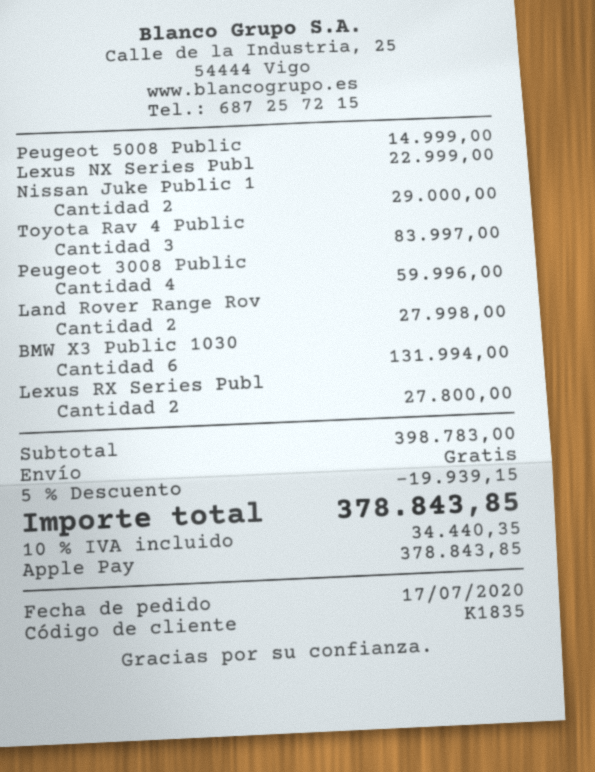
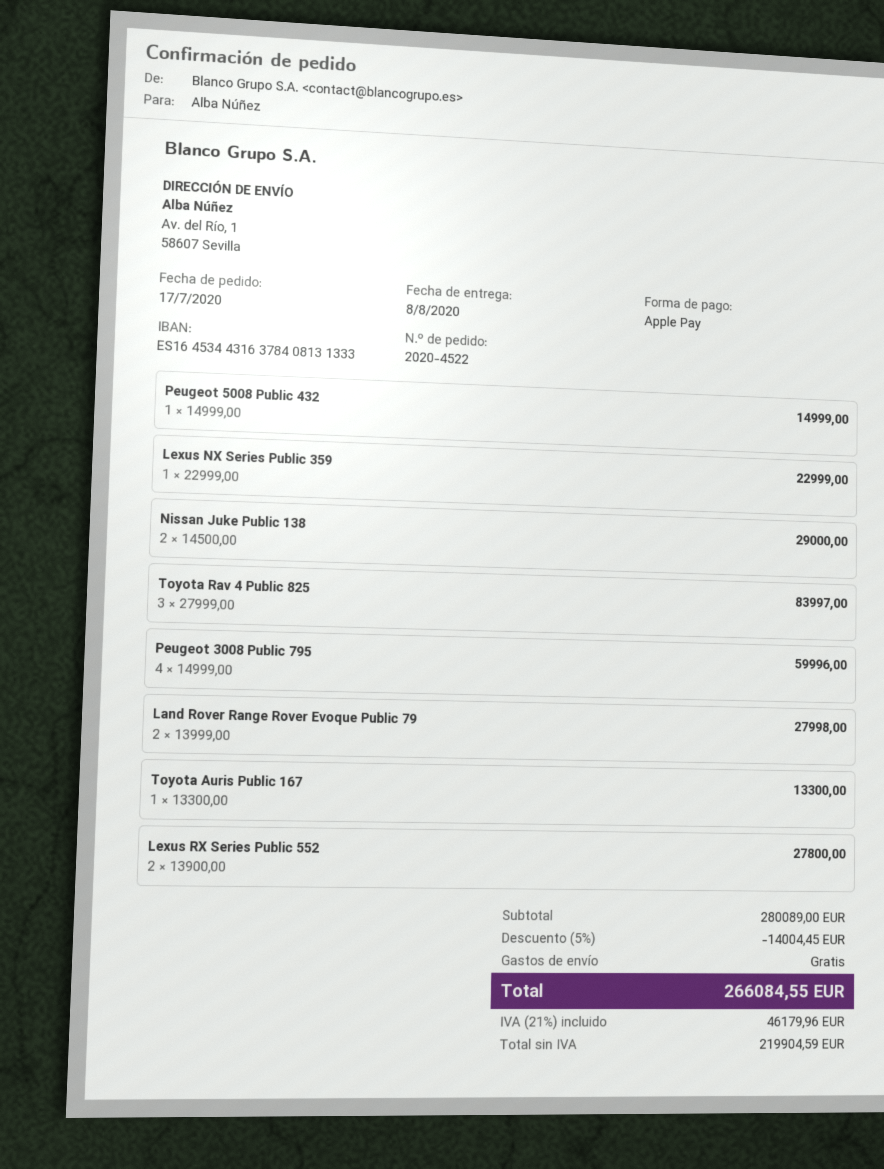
BMW X3 Public 1030: 6 for 131994.00 -> none
Toyota Auris Public 167: none -> 1 for 13300.00
subtotal: 398783.00 -> 280089.00
discount: 5% = 19939.15 -> 5% = 14004.45
tax: 10% = 34440.35 -> 21% = 46179.96
total: 378843.85 -> 266084.55

